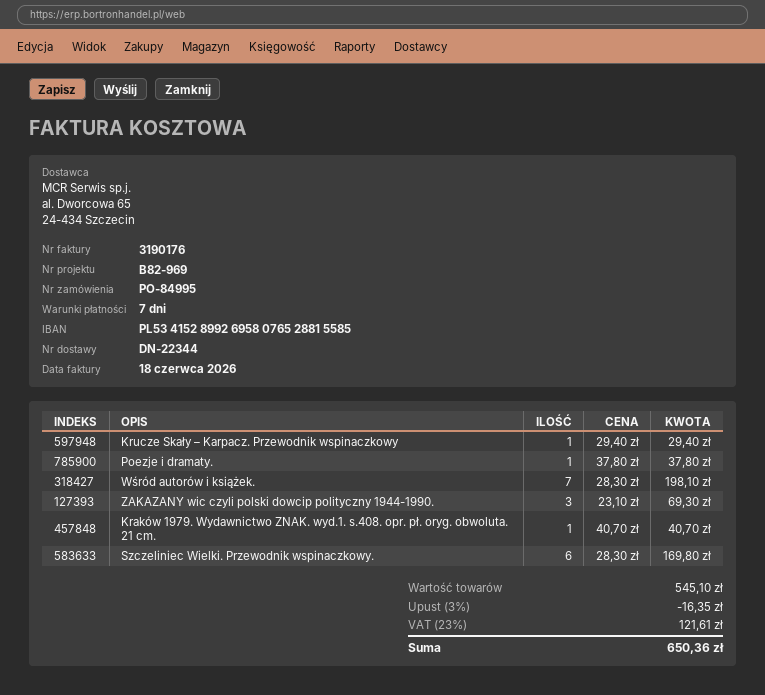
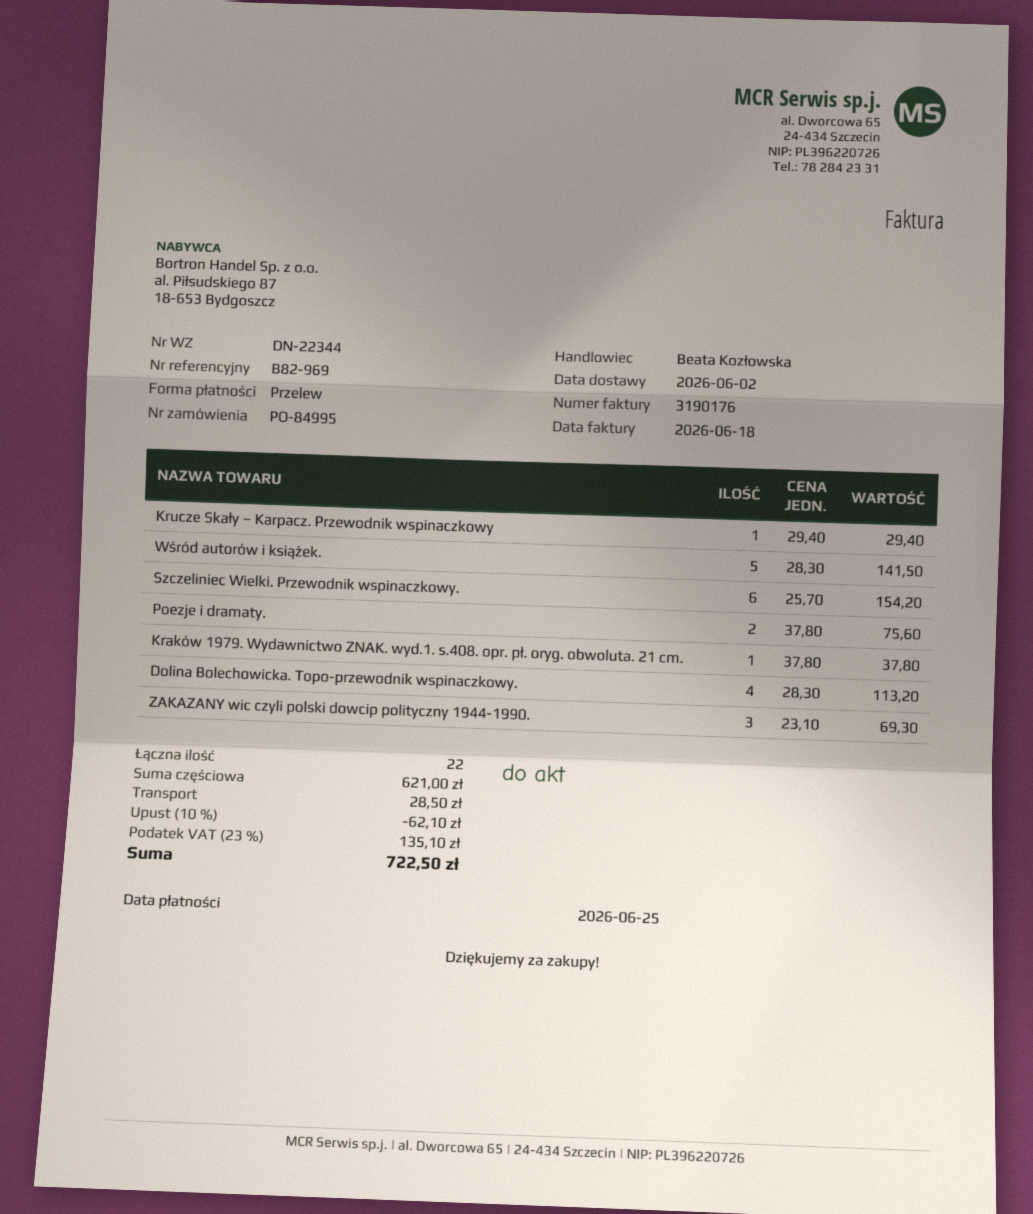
Poezje i dramaty.: 1 x 37.80 = 37.80 -> 2 x 37.80 = 75.60
Wśród autorów i książek.: 7 x 28.30 = 198.10 -> 5 x 28.30 = 141.50
Kraków 1979. Wydawnictwo ZNAK. wyd.1. s.408. opr. pł. oryg. obwoluta. 21 cm.: 1 x 40.70 = 40.70 -> 1 x 37.80 = 37.80
Szczeliniec Wielki. Przewodnik wspinaczkowy.: 6 x 28.30 = 169.80 -> 6 x 25.70 = 154.20
Dolina Bolechowicka. Topo-przewodnik wspinaczkowy.: none -> 4 x 28.30 = 113.20
subtotal: 545.10 -> 621.00
discount: 3% = 16.35 -> 10% = 62.10
shipping: none -> 28.50
tax: 23% = 121.61 -> 23% = 135.10
total: 650.36 -> 722.50

